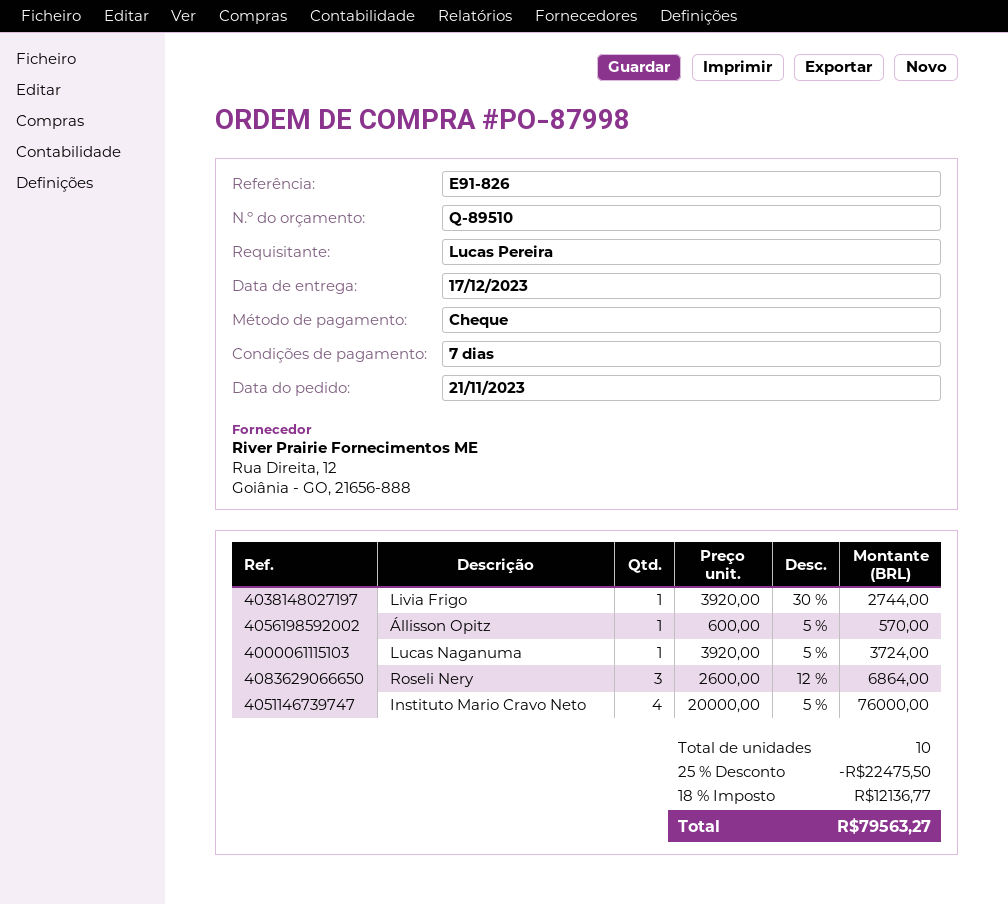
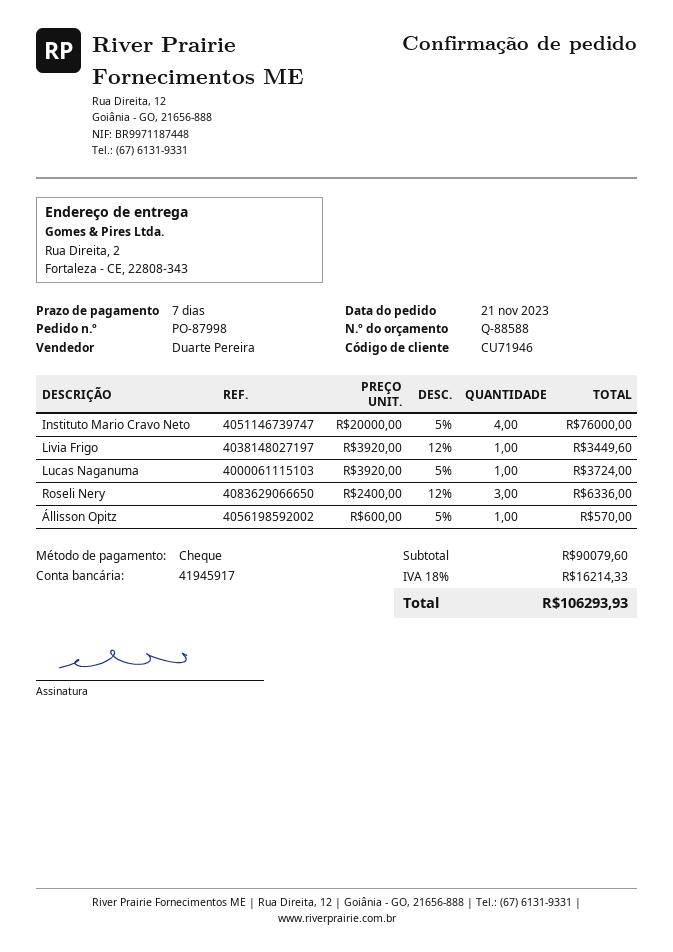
quote number: Q-89510 -> Q-88588
Livia Frigo: 1 x 3920.00 - 30% = 2744.00 -> 1 x 3920.00 - 12% = 3449.60
Roseli Nery: 3 x 2600.00 - 12% = 6864.00 -> 3 x 2400.00 - 12% = 6336.00
discount: 25% = 22475.50 -> none
tax: 18% = 12136.77 -> 18% = 16214.33
total: 79563.27 -> 106293.93

